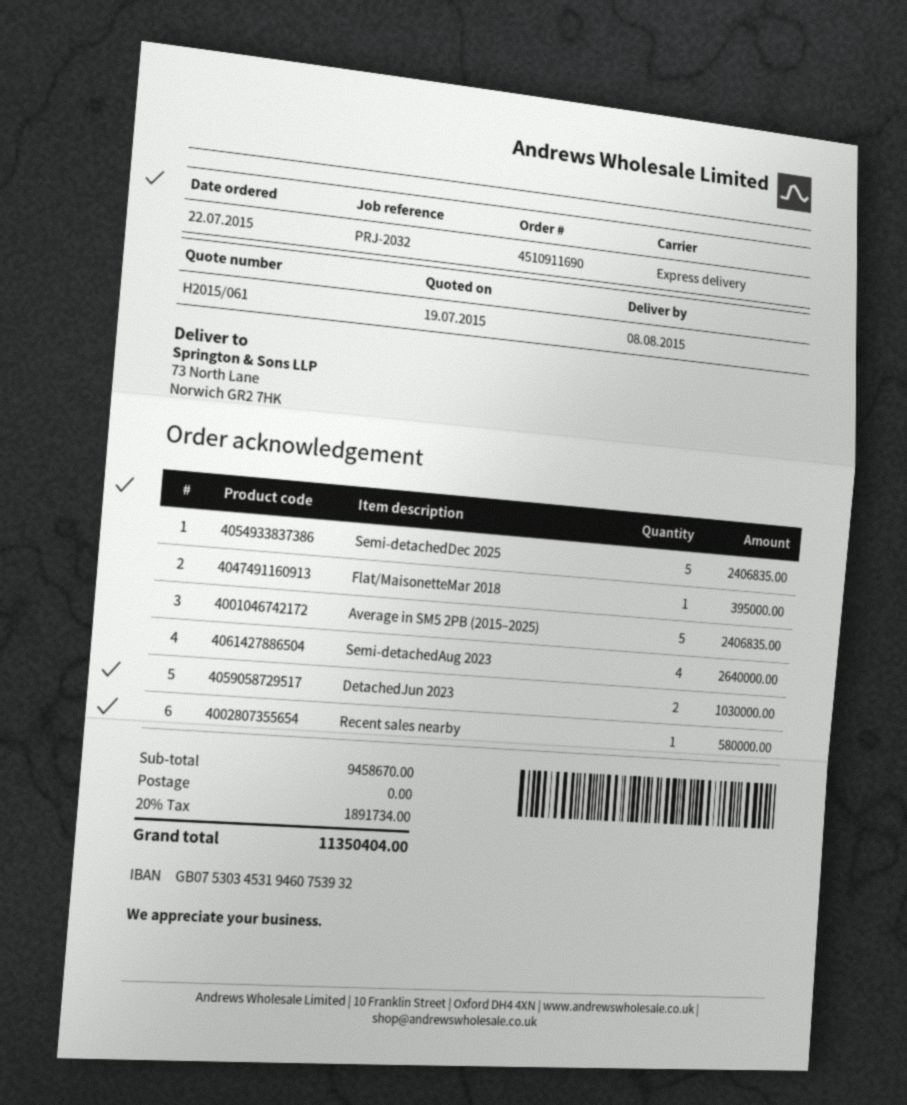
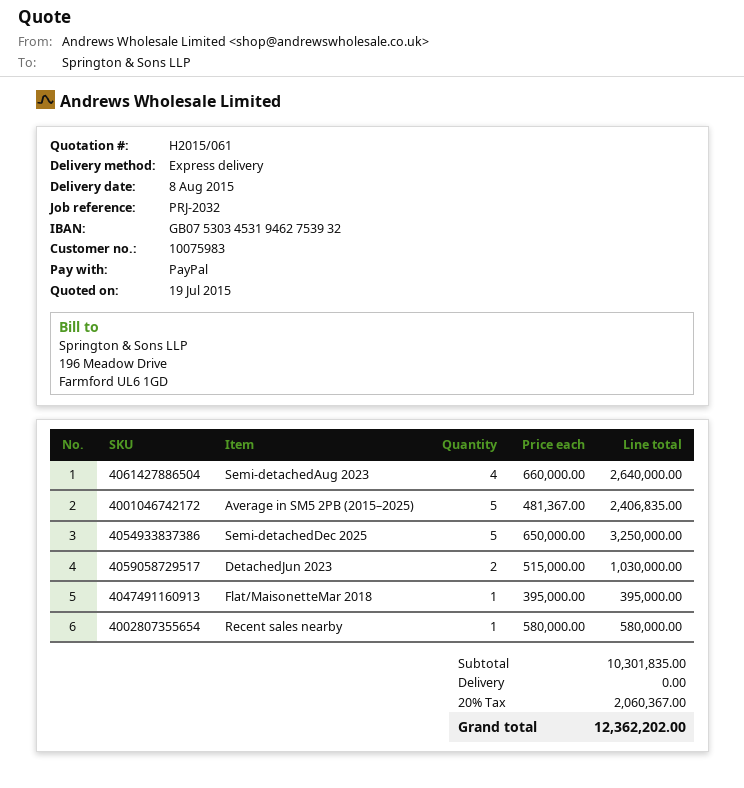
bank account: GB07530345319460753932 -> GB07530345319462753932
Semi-detachedDec 2025: 5 for 2406835.00 -> 5 for 3250000.00
subtotal: 9458670.00 -> 10301835.00
tax: 20% = 1891734.00 -> 20% = 2060367.00
total: 11350404.00 -> 12362202.00

